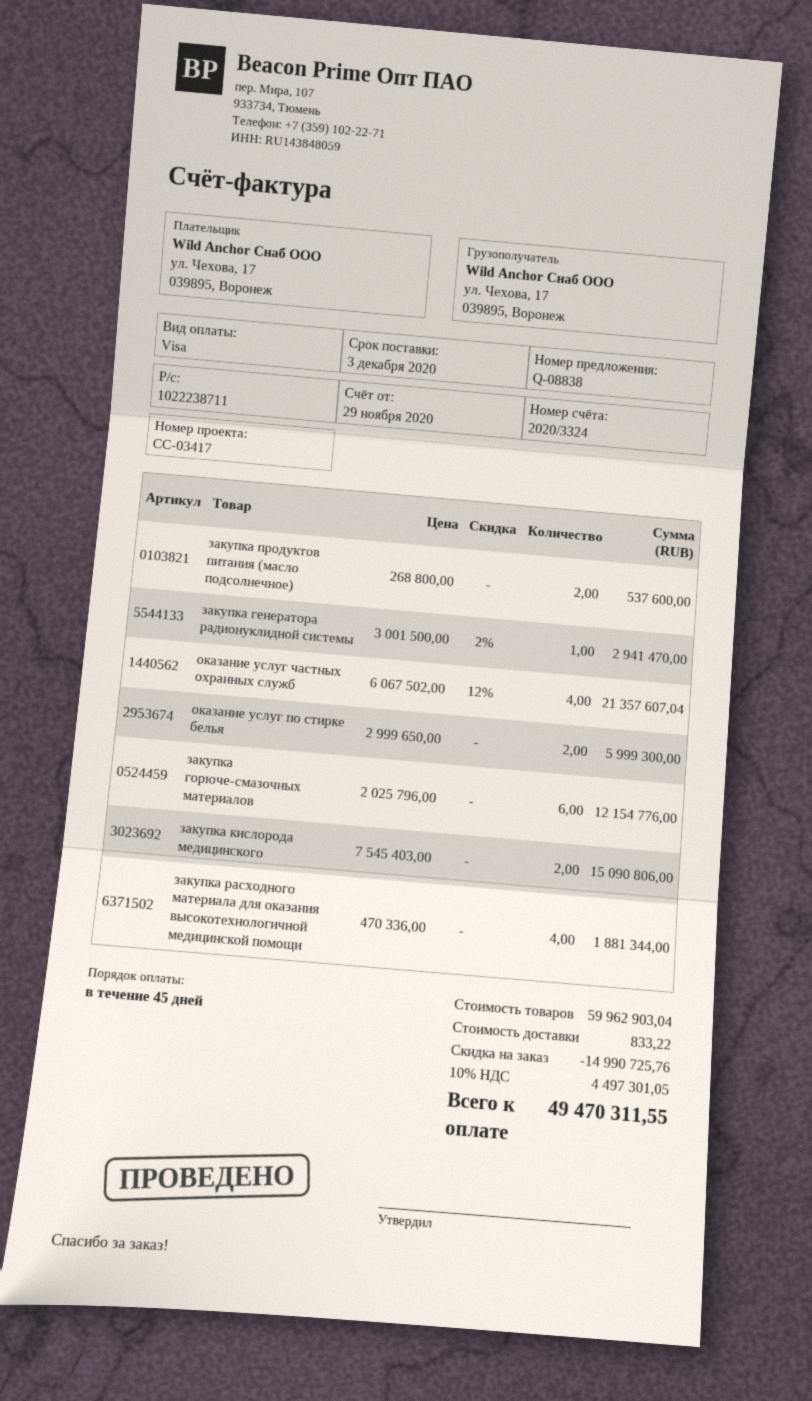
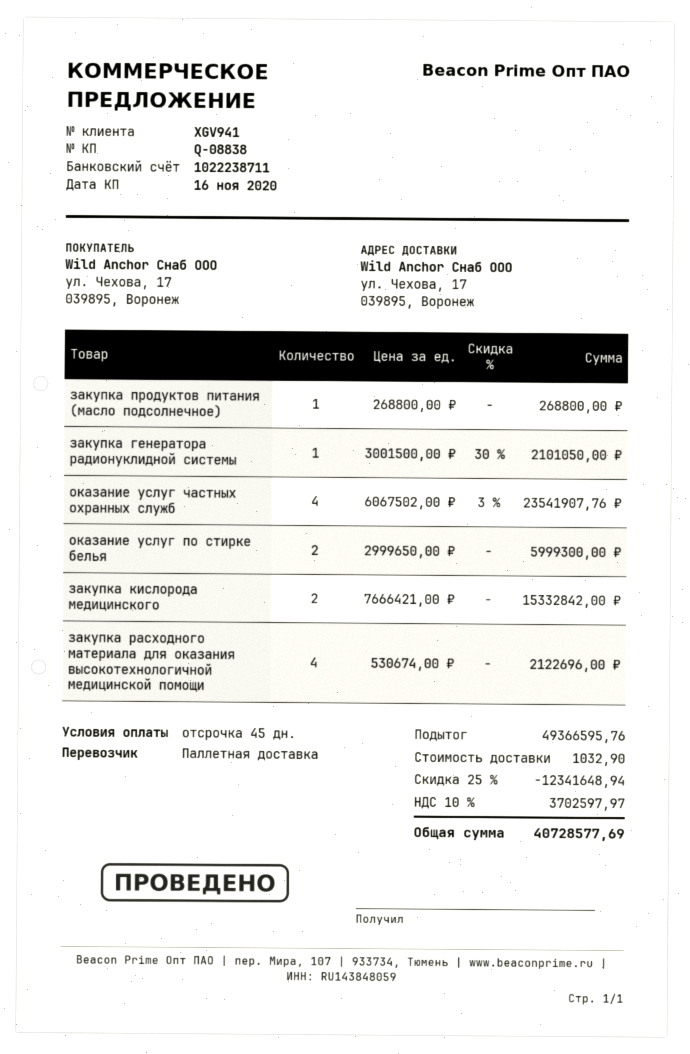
закупка продуктов питания (масло подсолнечное): 2 x 268800.00 = 537600.00 -> 1 x 268800.00 = 268800.00
закупка генератора радионуклидной системы: 1 x 3001500.00 - 2% = 2941470.00 -> 1 x 3001500.00 - 30% = 2101050.00
оказание услуг частных охранных служб: 4 x 6067502.00 - 12% = 21357607.04 -> 4 x 6067502.00 - 3% = 23541907.76
закупка горюче-смазочных материалов: 6 x 2025796.00 = 12154776.00 -> none
закупка кислорода медицинского: 2 x 7545403.00 = 15090806.00 -> 2 x 7666421.00 = 15332842.00
закупка расходного материала для оказания высокотехнологичной медицинской помощи: 4 x 470336.00 = 1881344.00 -> 4 x 530674.00 = 2122696.00
subtotal: 59962903.04 -> 49366595.76
discount: 14990725.76 -> 12341648.94
shipping: 833.22 -> 1032.90
tax: 10% = 4497301.05 -> 10% = 3702597.97
total: 49470311.55 -> 40728577.69

